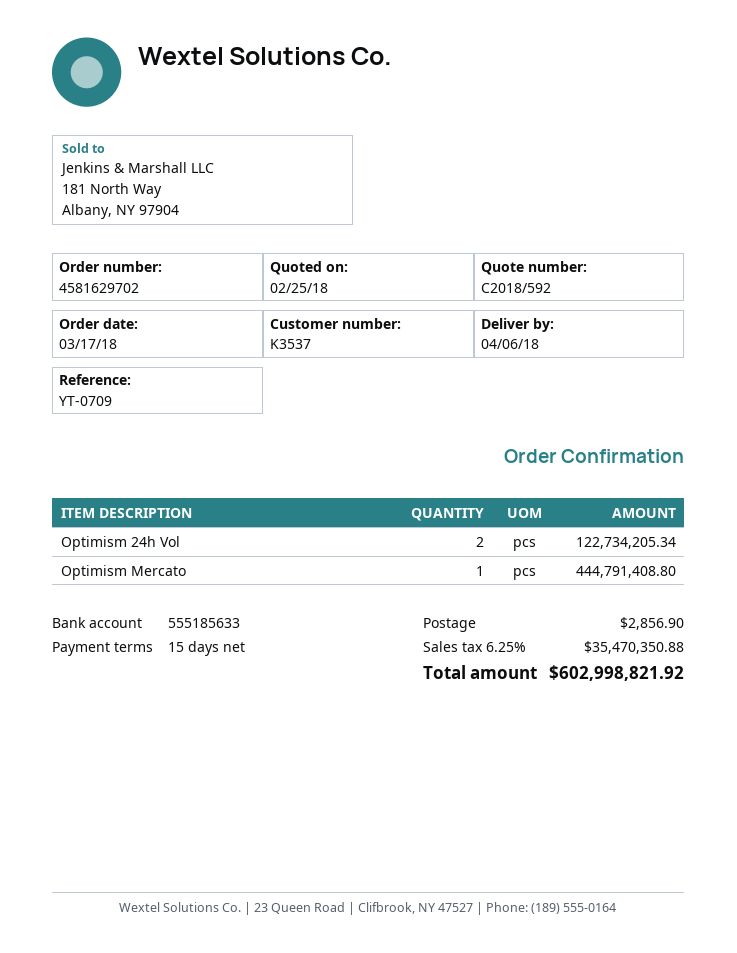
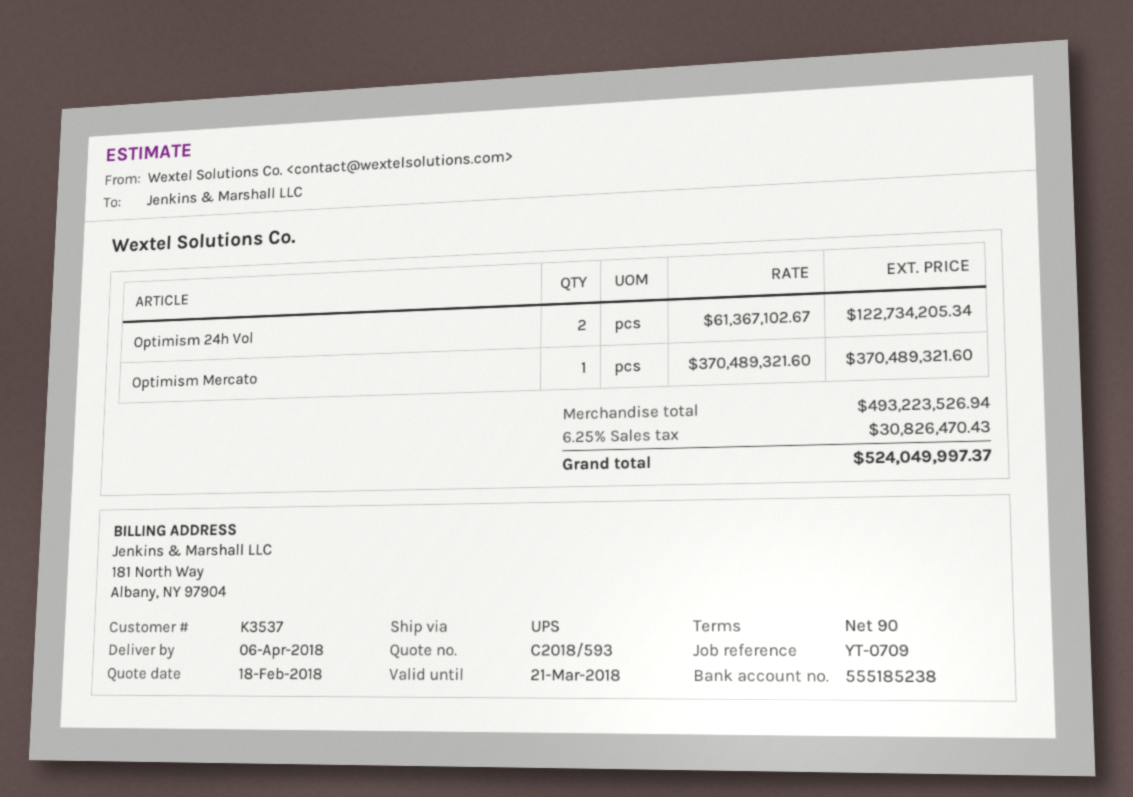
quote number: C2018/592 -> C2018/593
quote date: 2018-02-25 -> 2018-02-18
payment terms: 15 days -> 90 days
bank account: 555185633 -> 555185238
Optimism Mercato: 1 for 444791408.80 -> 1 for 370489321.60
shipping: 2856.90 -> none
tax: 6.25% = 35470350.88 -> 6.25% = 30826470.43
total: 602998821.92 -> 524049997.37

